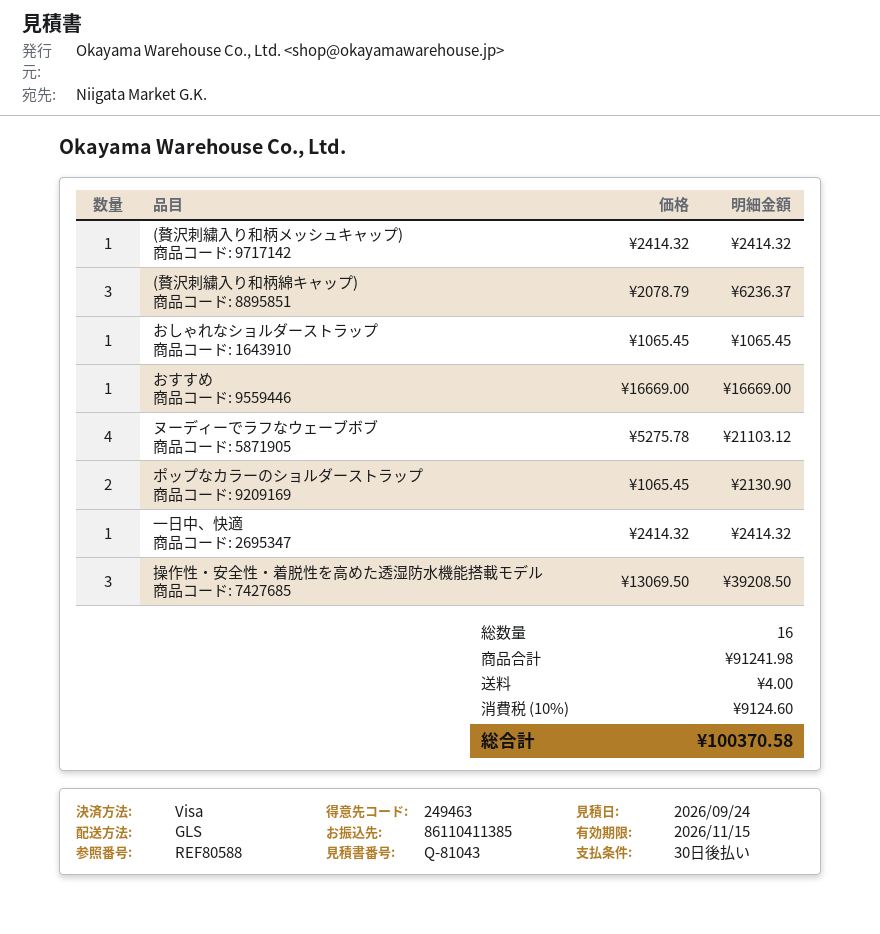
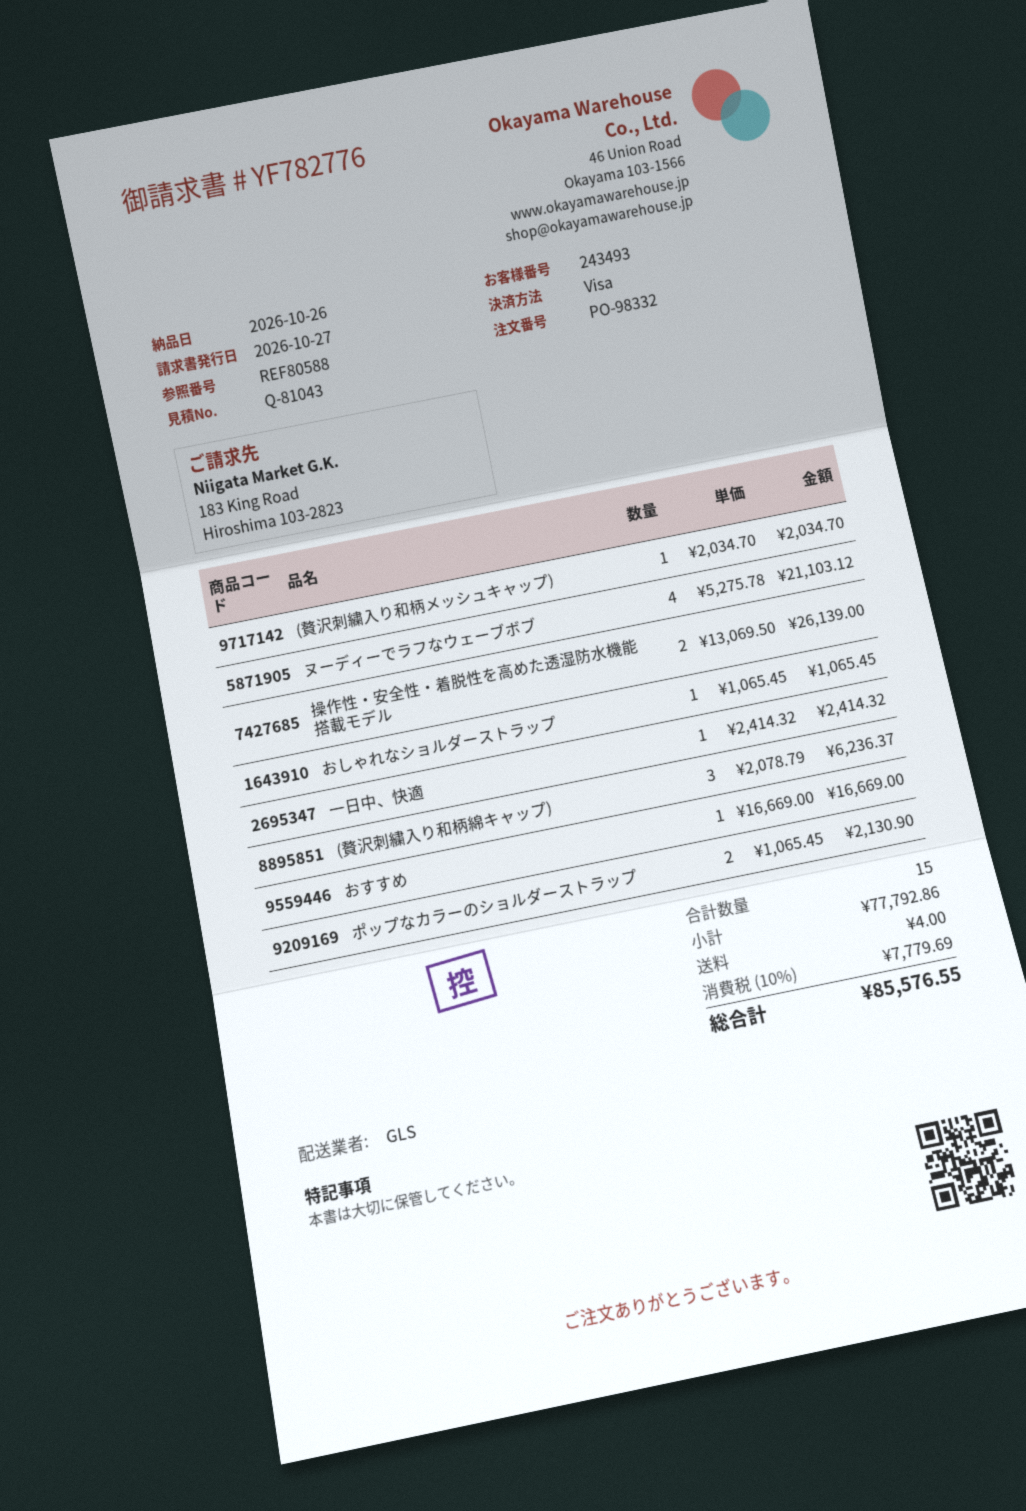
customer number: 249463 -> 243493
(贅沢刺繍入り和柄メッシュキャップ): 1 x 2414.32 = 2414.32 -> 1 x 2034.70 = 2034.70
操作性・安全性・着脱性を高めた透湿防水機能搭載モデル: 3 x 13069.50 = 39208.50 -> 2 x 13069.50 = 26139.00
total quantity: 16 -> 15
subtotal: 91241.98 -> 77792.86
tax: 10% = 9124.60 -> 10% = 7779.69
total: 100370.58 -> 85576.55

